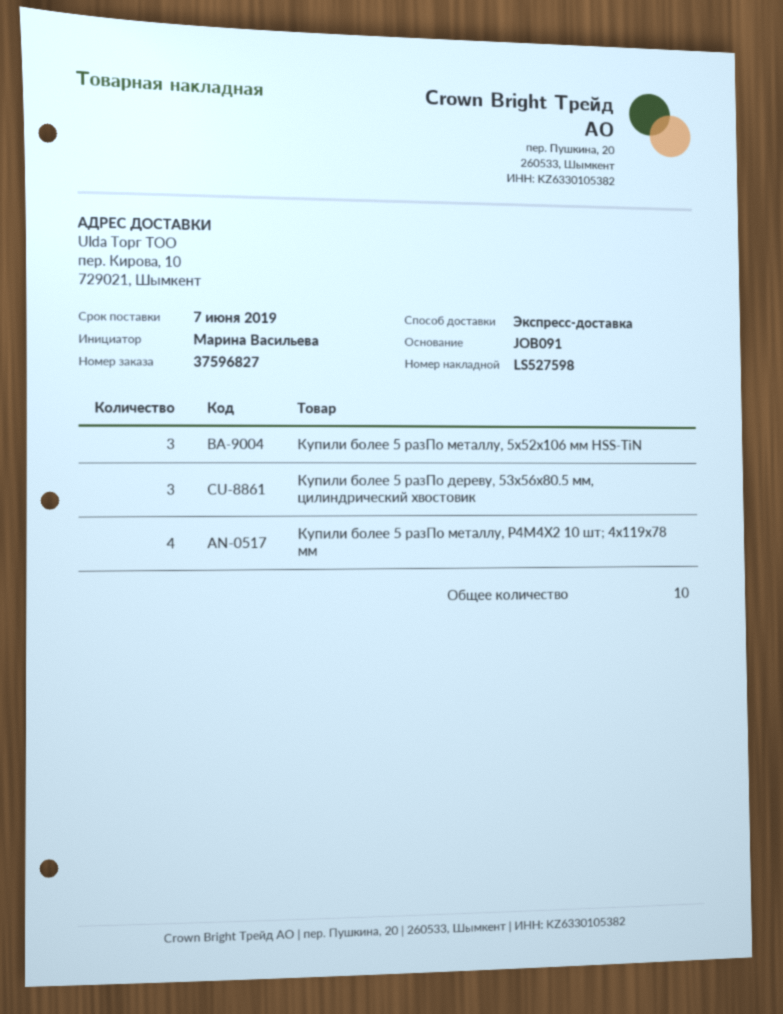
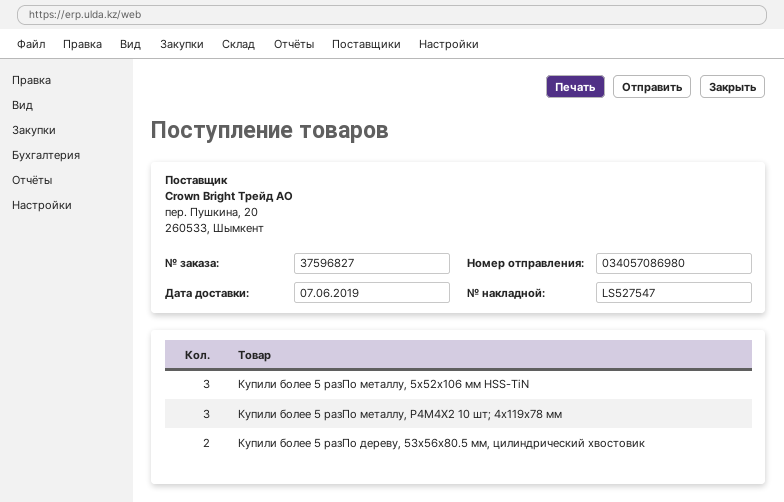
delivery note number: LS527598 -> LS527547
Купили более 5 разПо дереву, 53x56x80.5 мм, цилиндрический хвостовик: 3 -> 2
Купили более 5 разПо металлу, P4M4X2 10 шт; 4х119х78 мм: 4 -> 3

